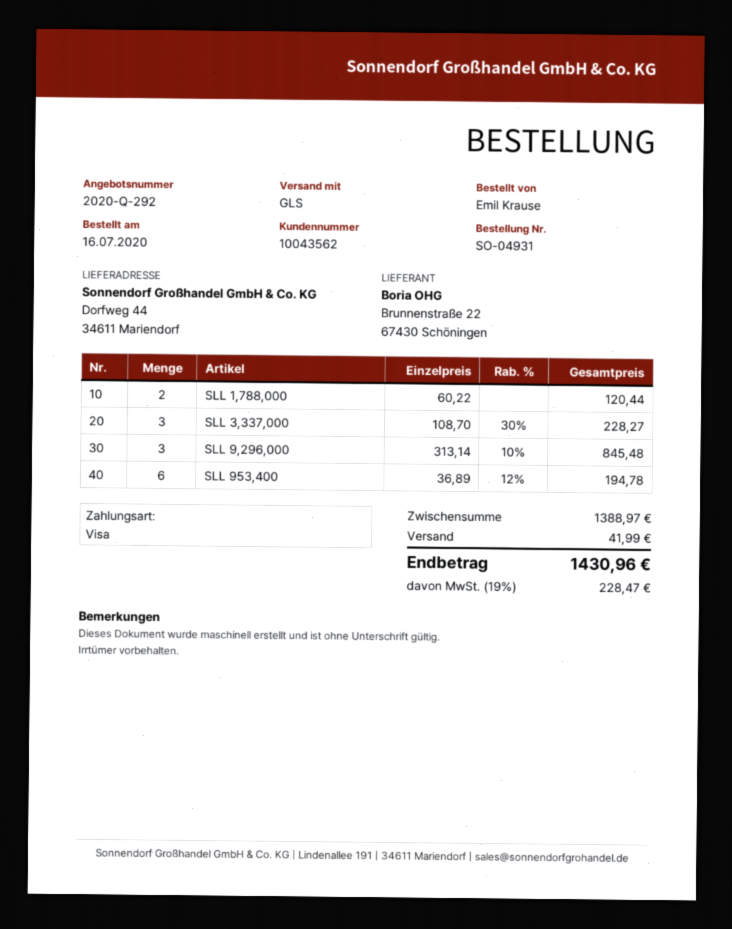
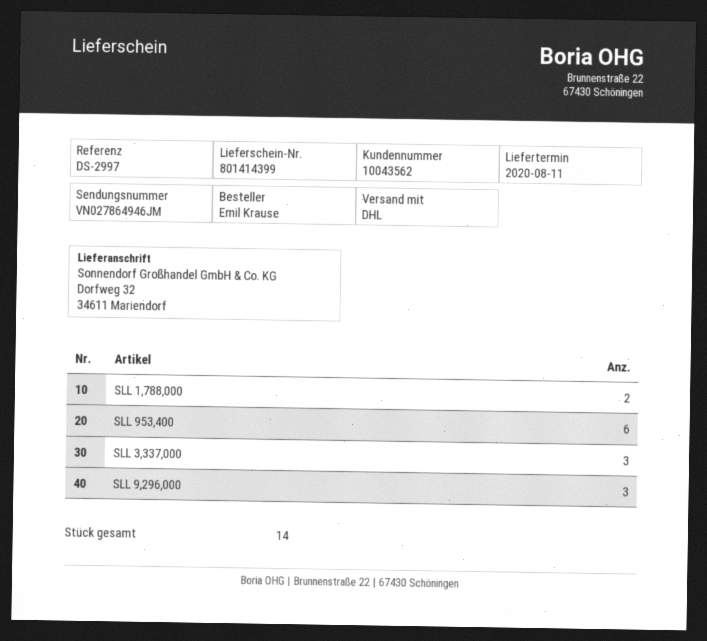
shipping method: GLS -> DHL
ship to: Dorfweg 44, 34611 Mariendorf -> Dorfweg 32, 34611 Mariendorf

